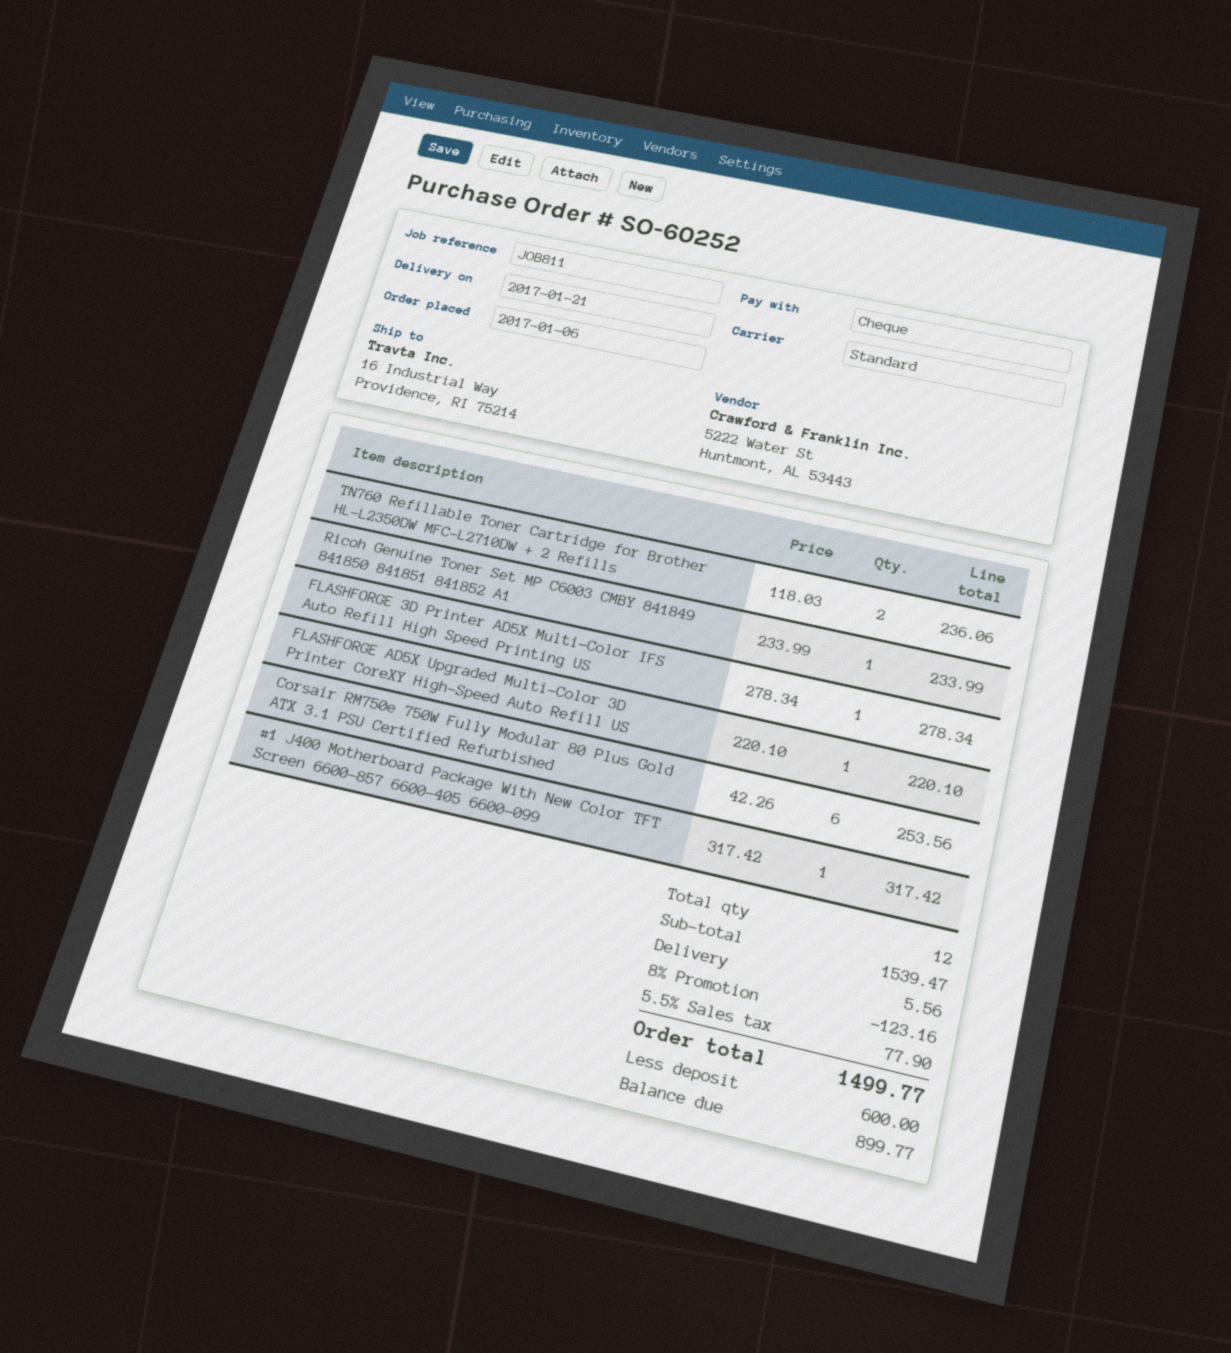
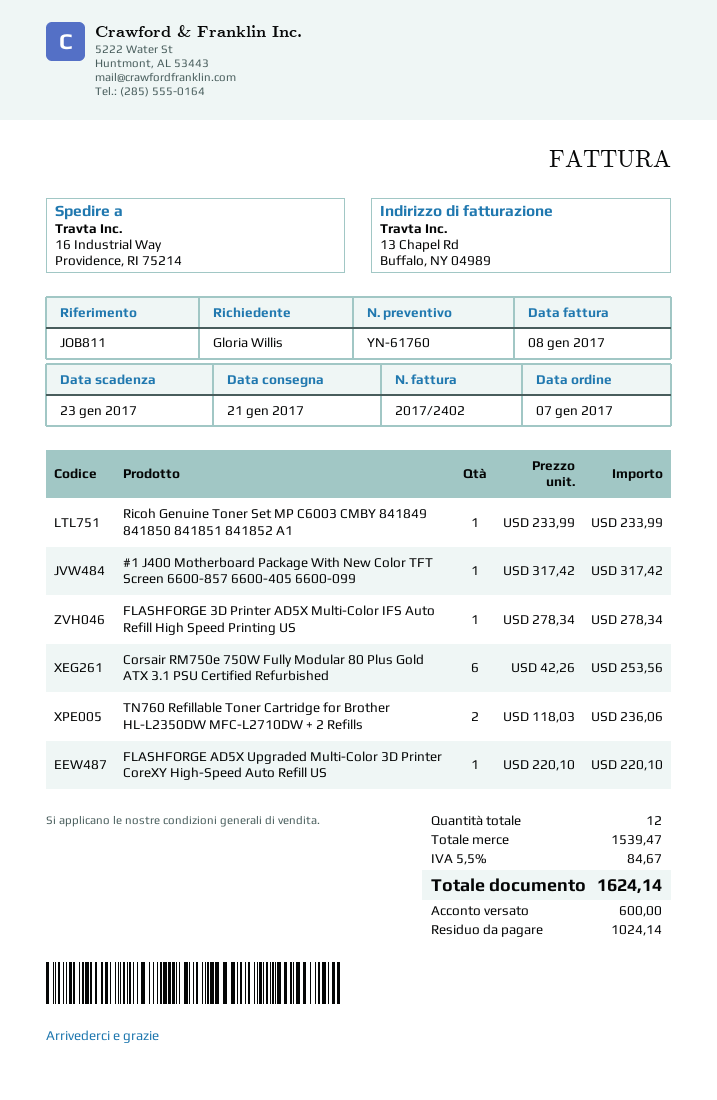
order date: 2017-01-06 -> 2017-01-07
discount: 8% = 123.16 -> none
shipping: 5.56 -> none
tax: 5.5% = 77.90 -> 5.5% = 84.67
total: 1499.77 -> 1624.14
balance: 899.77 -> 1024.14

